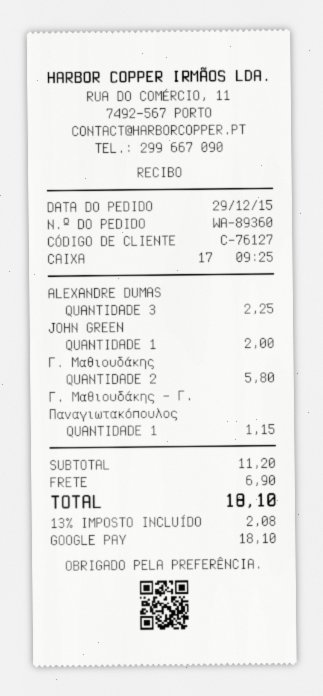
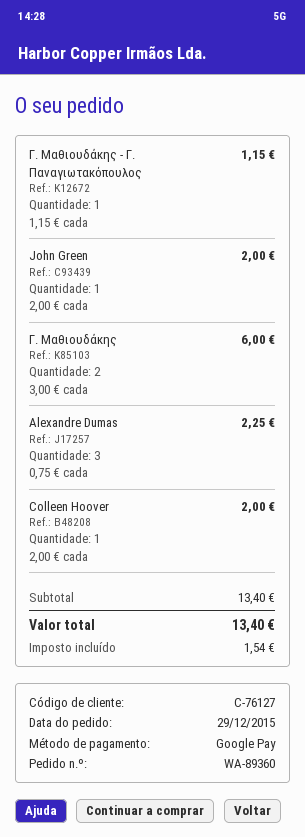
Γ. Μαθιουδάκης: 2 for 5.80 -> 2 for 6.00
Colleen Hoover: none -> 1 for 2.00
subtotal: 11.20 -> 13.40
shipping: 6.90 -> none
tax: 2.08 -> 1.54
total: 18.10 -> 13.40

